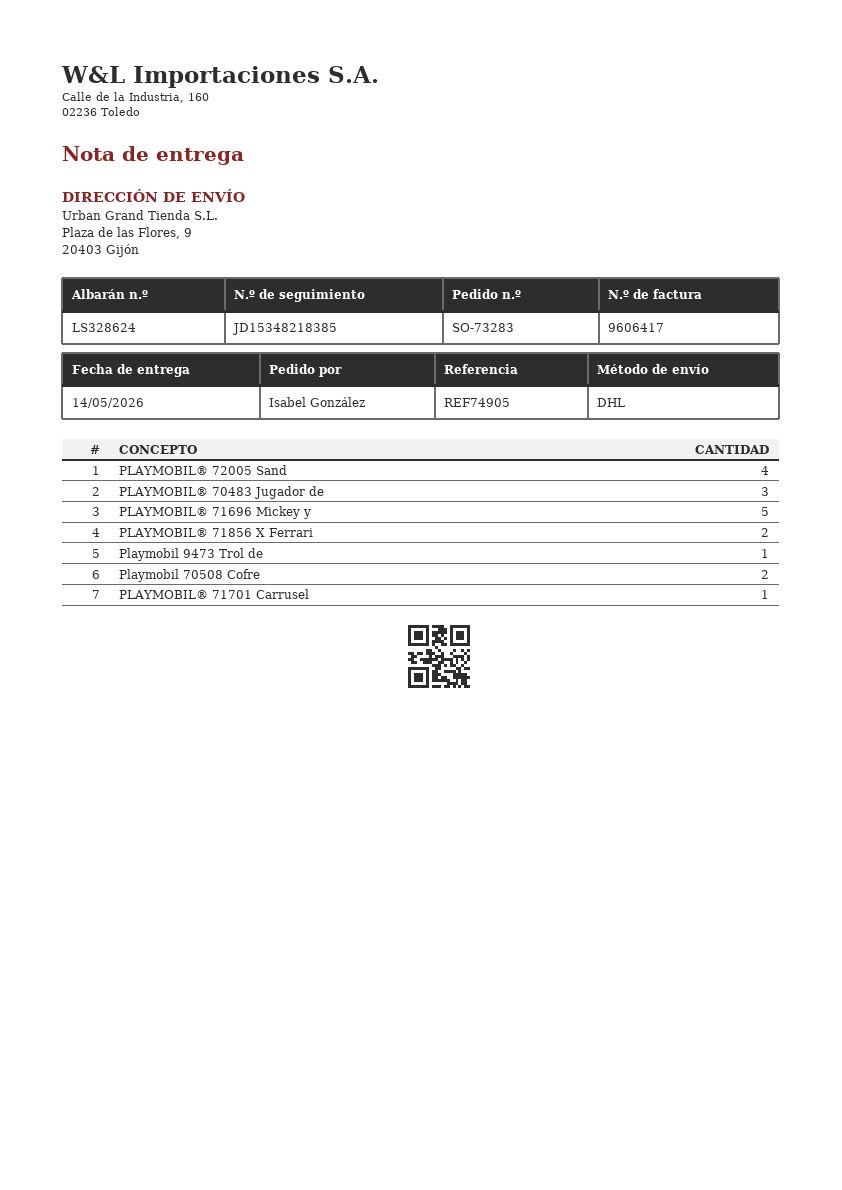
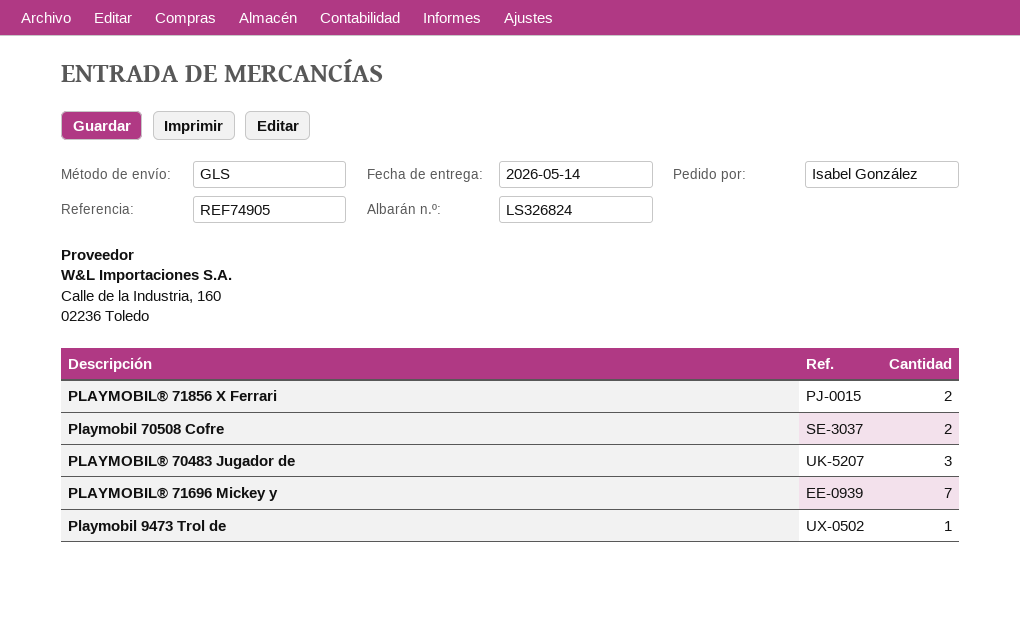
delivery note number: LS328624 -> LS326824
shipping method: DHL -> GLS
PLAYMOBIL® 72005 Sand: 4 -> none
PLAYMOBIL® 71696 Mickey y: 5 -> 7
PLAYMOBIL® 71701 Carrusel: 1 -> none

